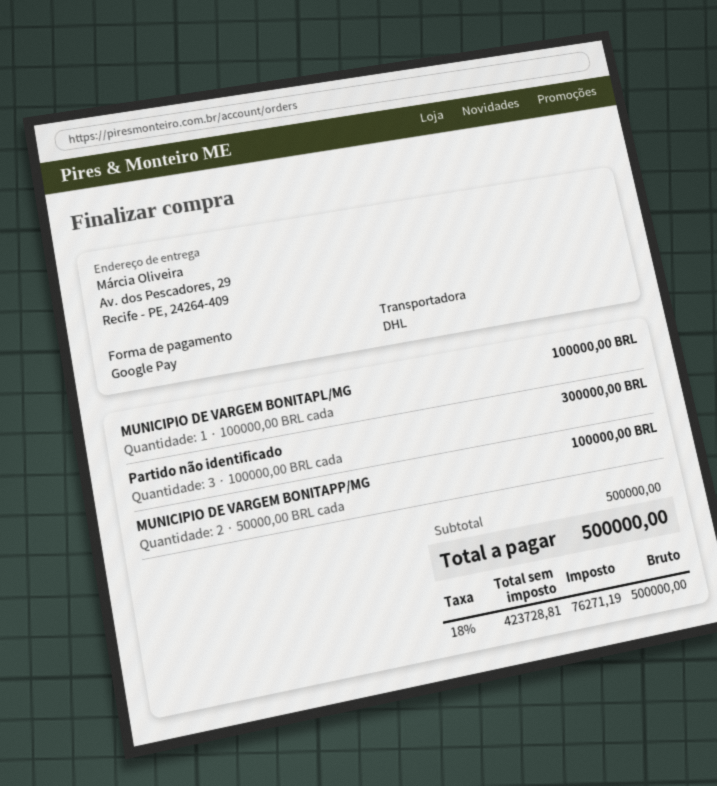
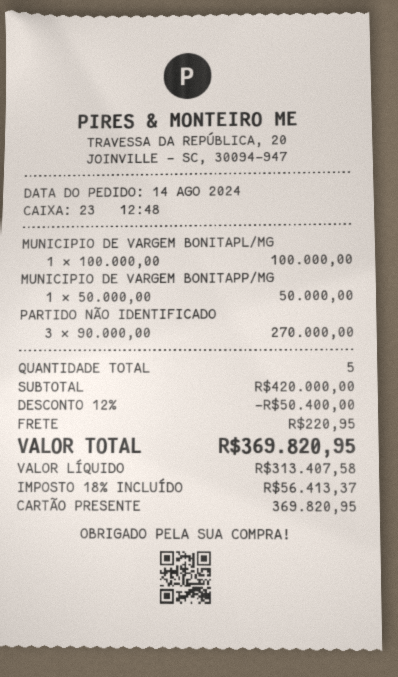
payment method: Google Pay -> gift card
Partido não identificado: 3 x 100000.00 = 300000.00 -> 3 x 90000.00 = 270000.00
MUNICIPIO DE VARGEM BONITAPP/MG: 2 x 50000.00 = 100000.00 -> 1 x 50000.00 = 50000.00
subtotal: 500000.00 -> 420000.00
discount: none -> 12% = 50400.00
shipping: none -> 220.95
net: 423728.81 -> 313407.58
tax: 18% = 76271.19 -> 18% = 56413.37
total: 500000.00 -> 369820.95

